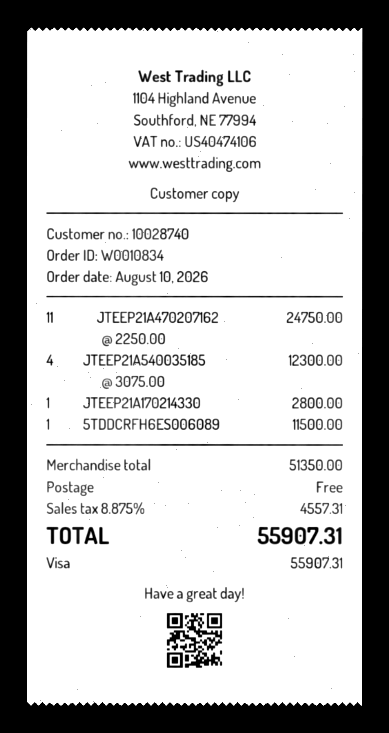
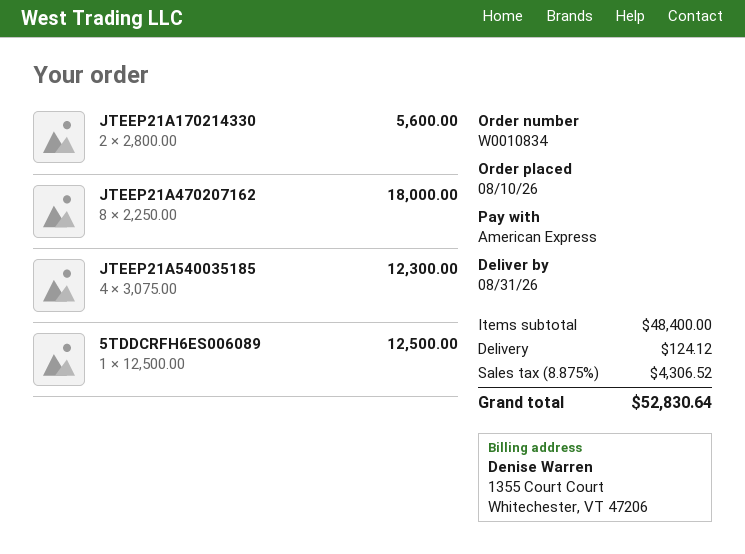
payment method: Visa -> American Express
JTEEP21A470207162: 11 x 2250.00 = 24750.00 -> 8 x 2250.00 = 18000.00
JTEEP21A170214330: 1 x 2800.00 = 2800.00 -> 2 x 2800.00 = 5600.00
5TDDCRFH6ES006089: 1 x 11500.00 = 11500.00 -> 1 x 12500.00 = 12500.00
subtotal: 51350.00 -> 48400.00
shipping: 0.00 -> 124.12
tax: 8.875% = 4557.31 -> 8.875% = 4306.52
total: 55907.31 -> 52830.64

